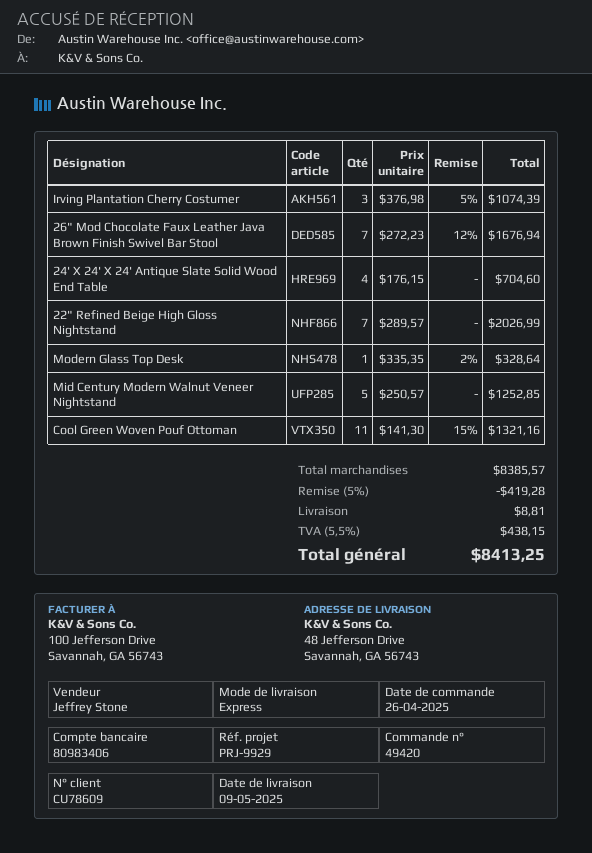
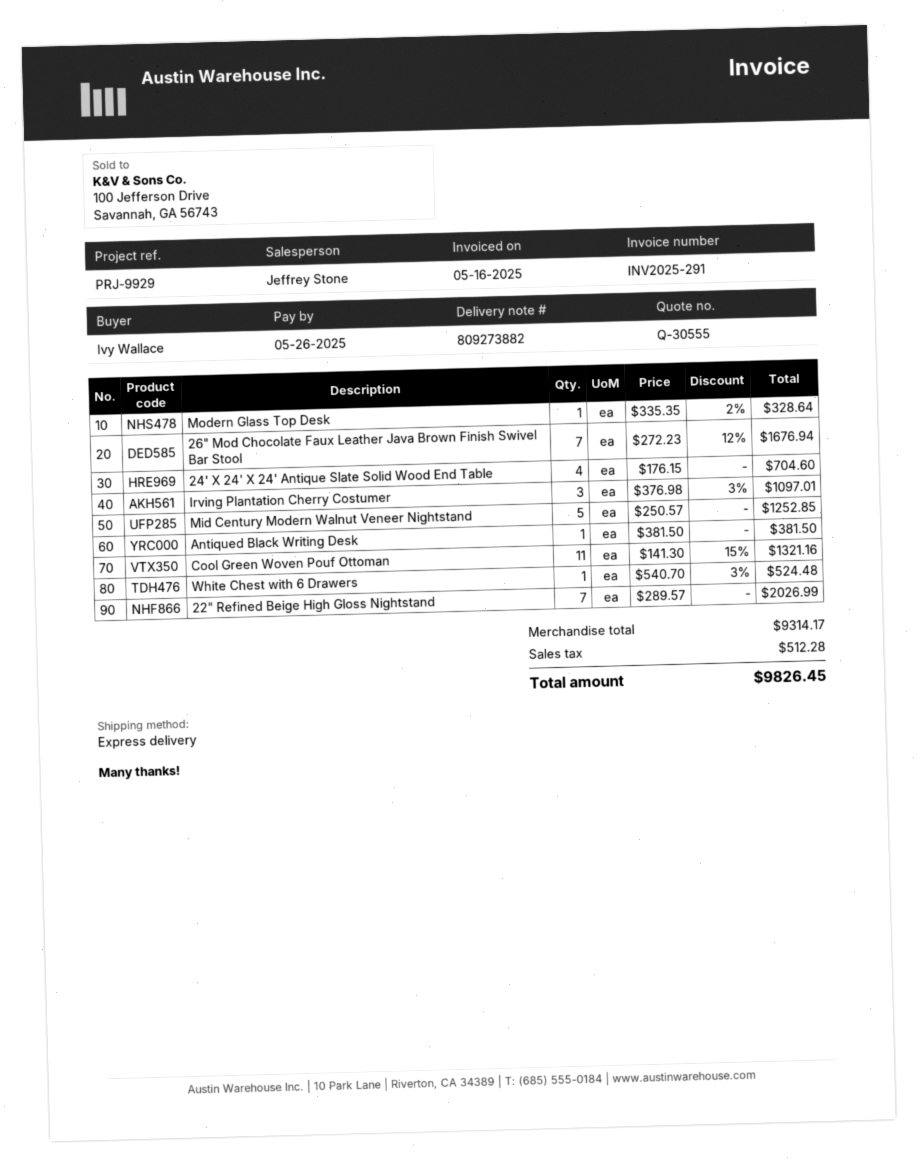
Irving Plantation Cherry Costumer: 3 x 376.98 - 5% = 1074.39 -> 3 x 376.98 - 3% = 1097.01
Antiqued Black Writing Desk: none -> 1 x 381.50 = 381.50
White Chest with 6 Drawers: none -> 1 x 540.70 - 3% = 524.48
subtotal: 8385.57 -> 9314.17
discount: 5% = 419.28 -> none
shipping: 8.81 -> none
tax: 438.15 -> 512.28
total: 8413.25 -> 9826.45

